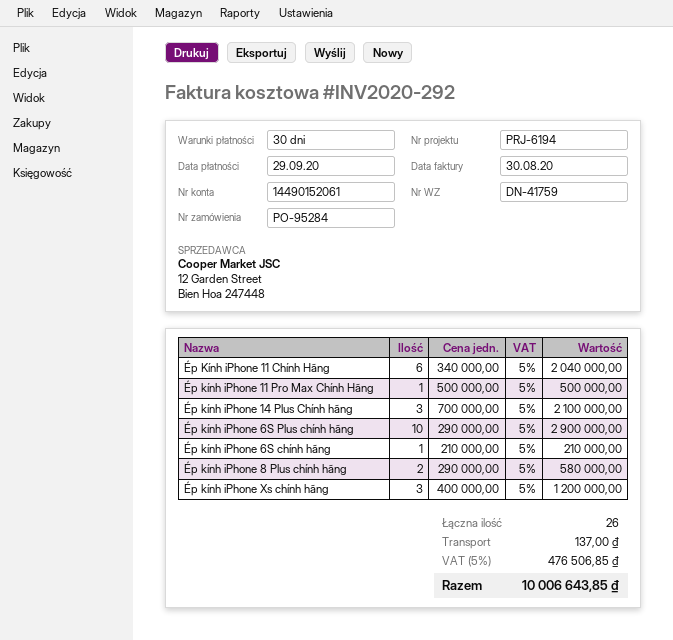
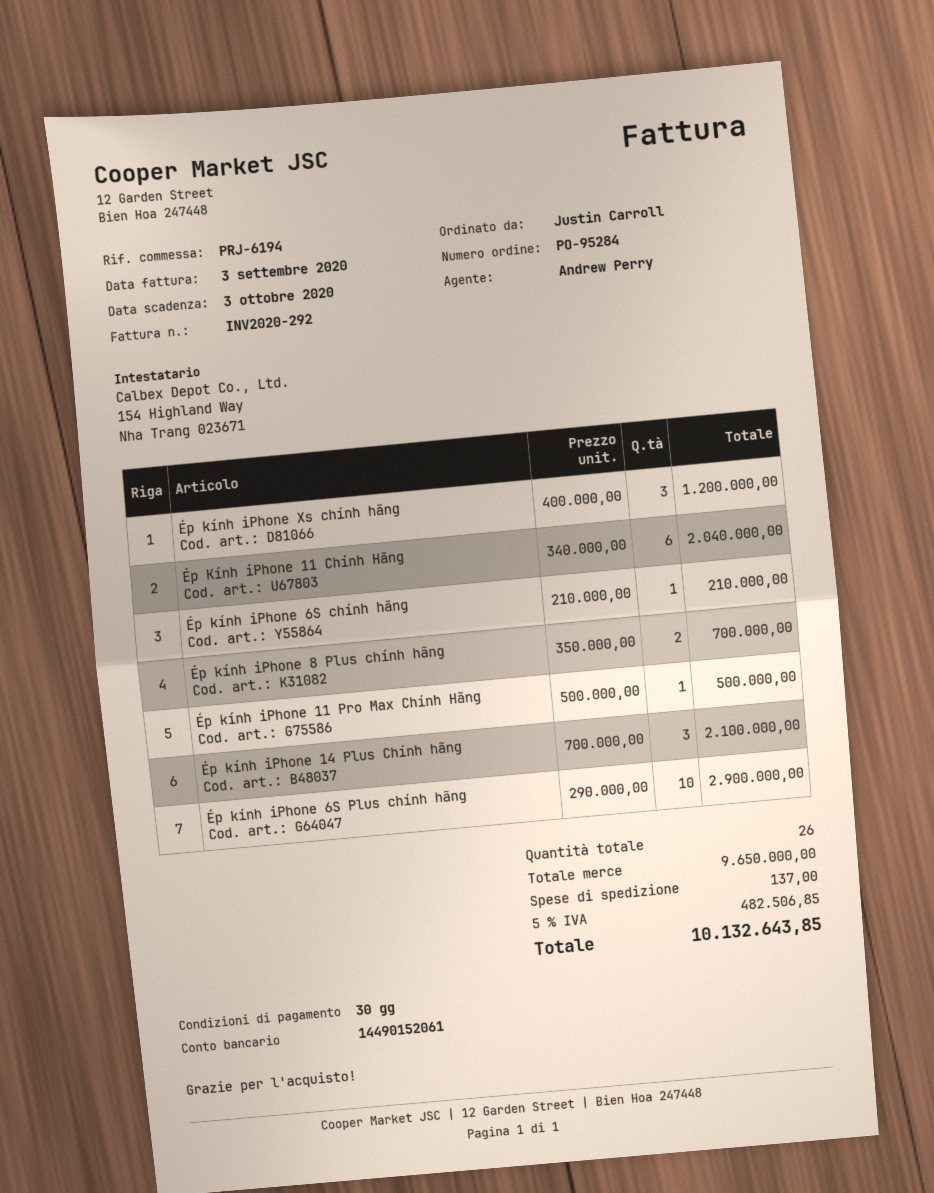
invoice date: 2020-08-30 -> 2020-09-03
due date: 2020-09-29 -> 2020-10-03
Ép kính iPhone 8 Plus chính hãng: 2 x 290000.00 = 580000.00 -> 2 x 350000.00 = 700000.00
tax: 5% = 476506.85 -> 5% = 482506.85
total: 10006643.85 -> 10132643.85

